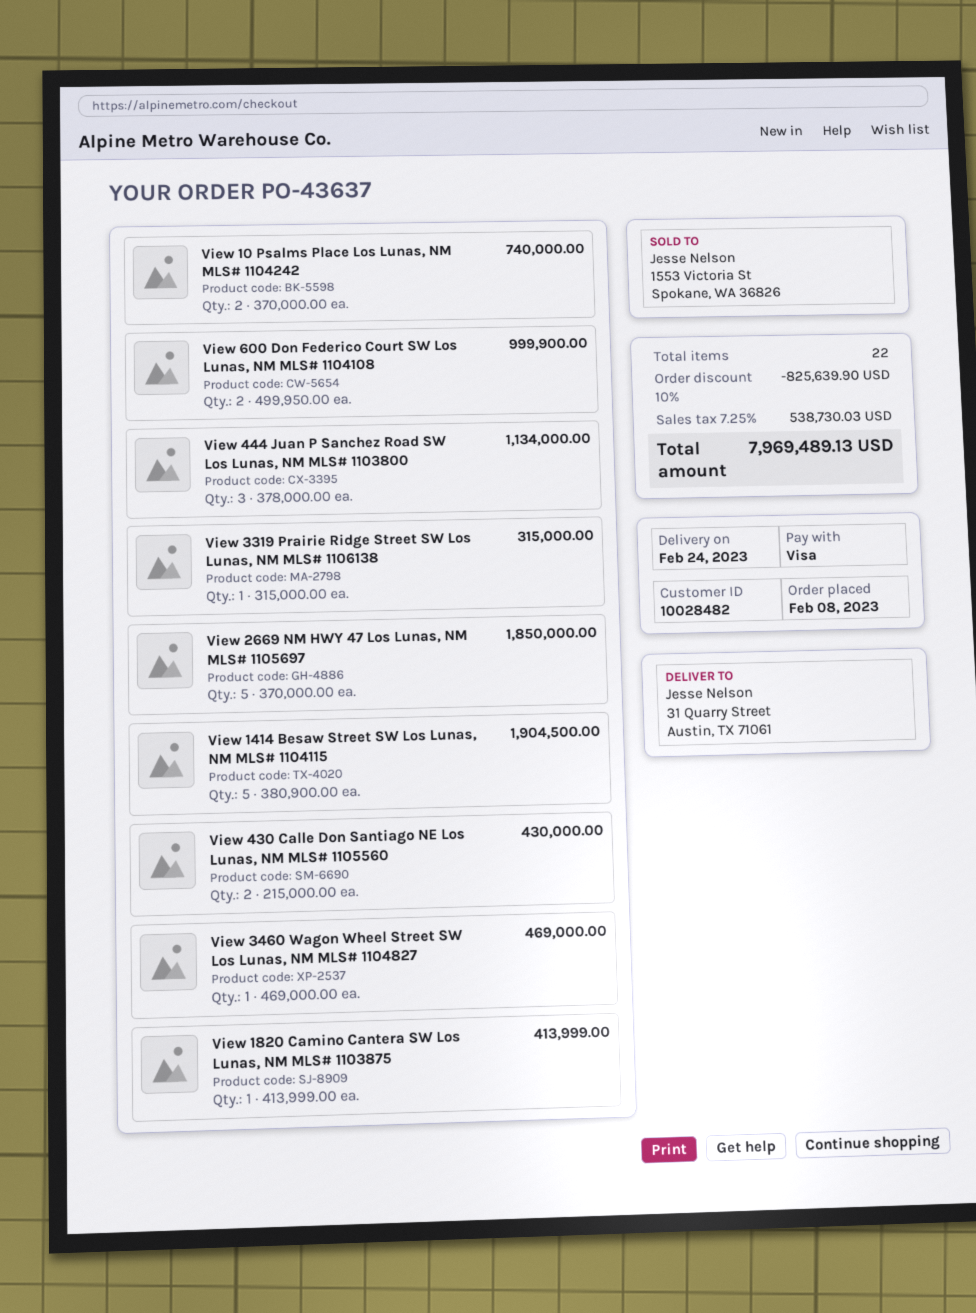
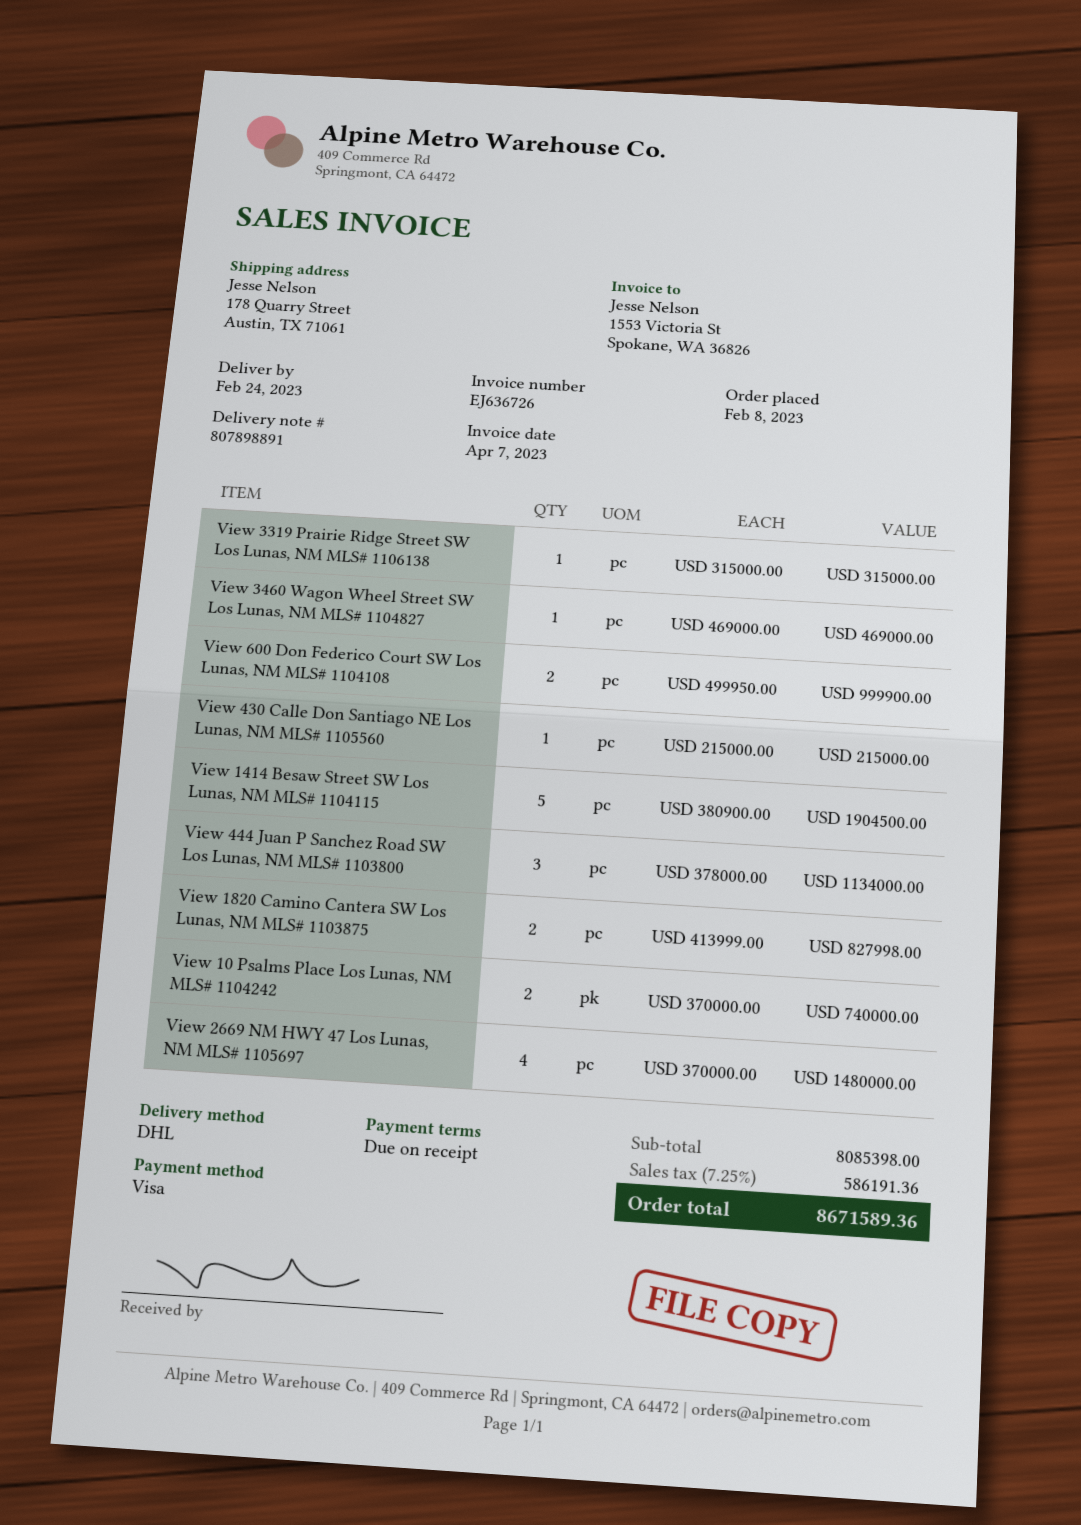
ship to: 31 Quarry Street, Austin, TX 71061 -> 178 Quarry Street, Austin, TX 71061
View 2669 NM HWY 47 Los Lunas, NM MLS# 1105697: 5 x 370000.00 = 1850000.00 -> 4 x 370000.00 = 1480000.00
View 430 Calle Don Santiago NE Los Lunas, NM MLS# 1105560: 2 x 215000.00 = 430000.00 -> 1 x 215000.00 = 215000.00
View 1820 Camino Cantera SW Los Lunas, NM MLS# 1103875: 1 x 413999.00 = 413999.00 -> 2 x 413999.00 = 827998.00
discount: 10% = 825639.90 -> none
tax: 7.25% = 538730.03 -> 7.25% = 586191.36
total: 7969489.13 -> 8671589.36

